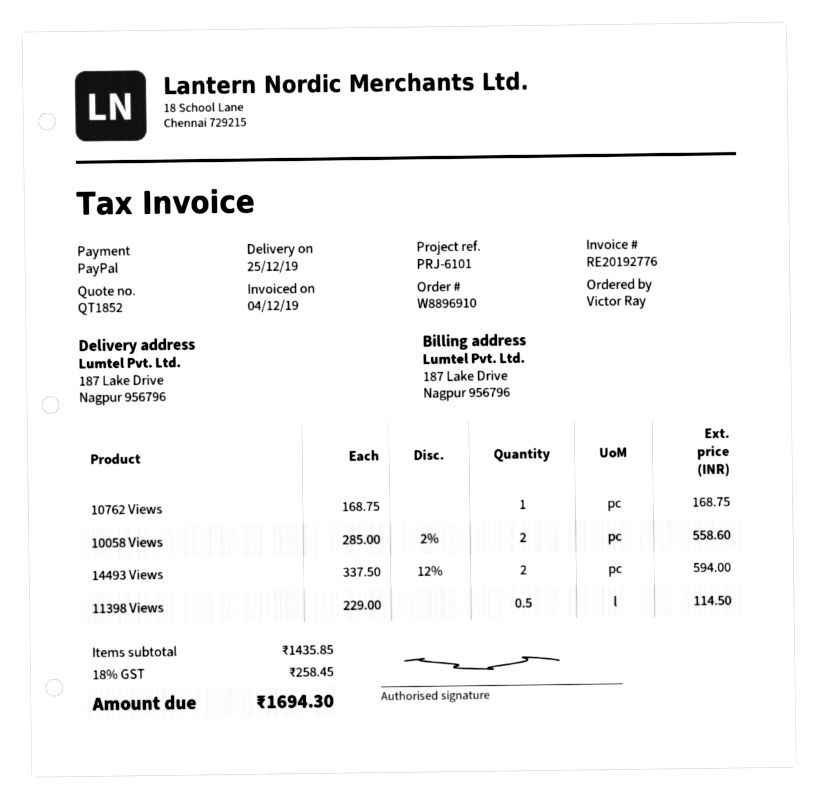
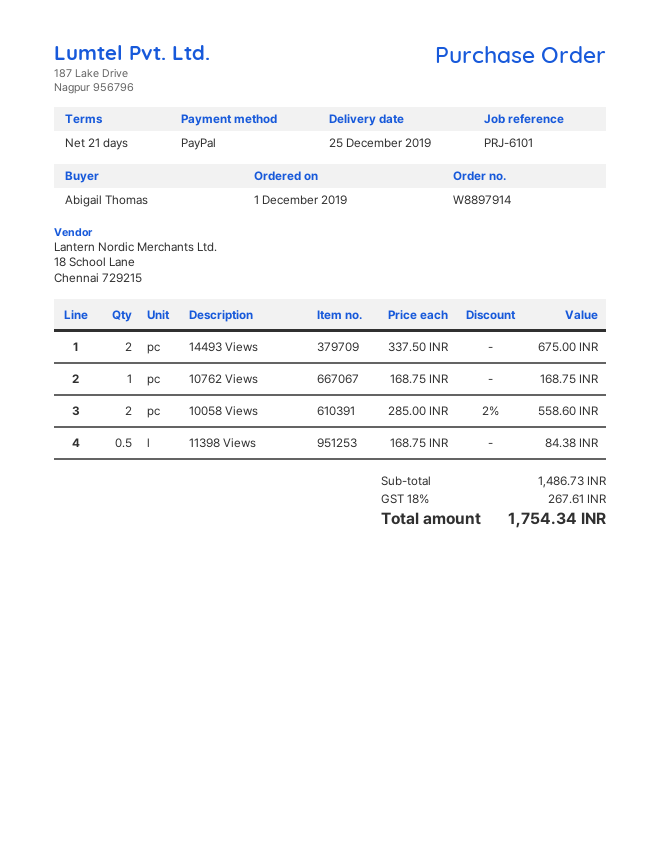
order number: W8896910 -> W8897914
ordered by: Victor Ray -> Abigail Thomas
14493 Views: 2 x 337.50 - 12% = 594.00 -> 2 x 337.50 = 675.00
11398 Views: 0.5 x 229.00 = 114.50 -> 0.5 x 168.75 = 84.38
subtotal: 1435.85 -> 1486.73
tax: 18% = 258.45 -> 18% = 267.61
total: 1694.30 -> 1754.34

